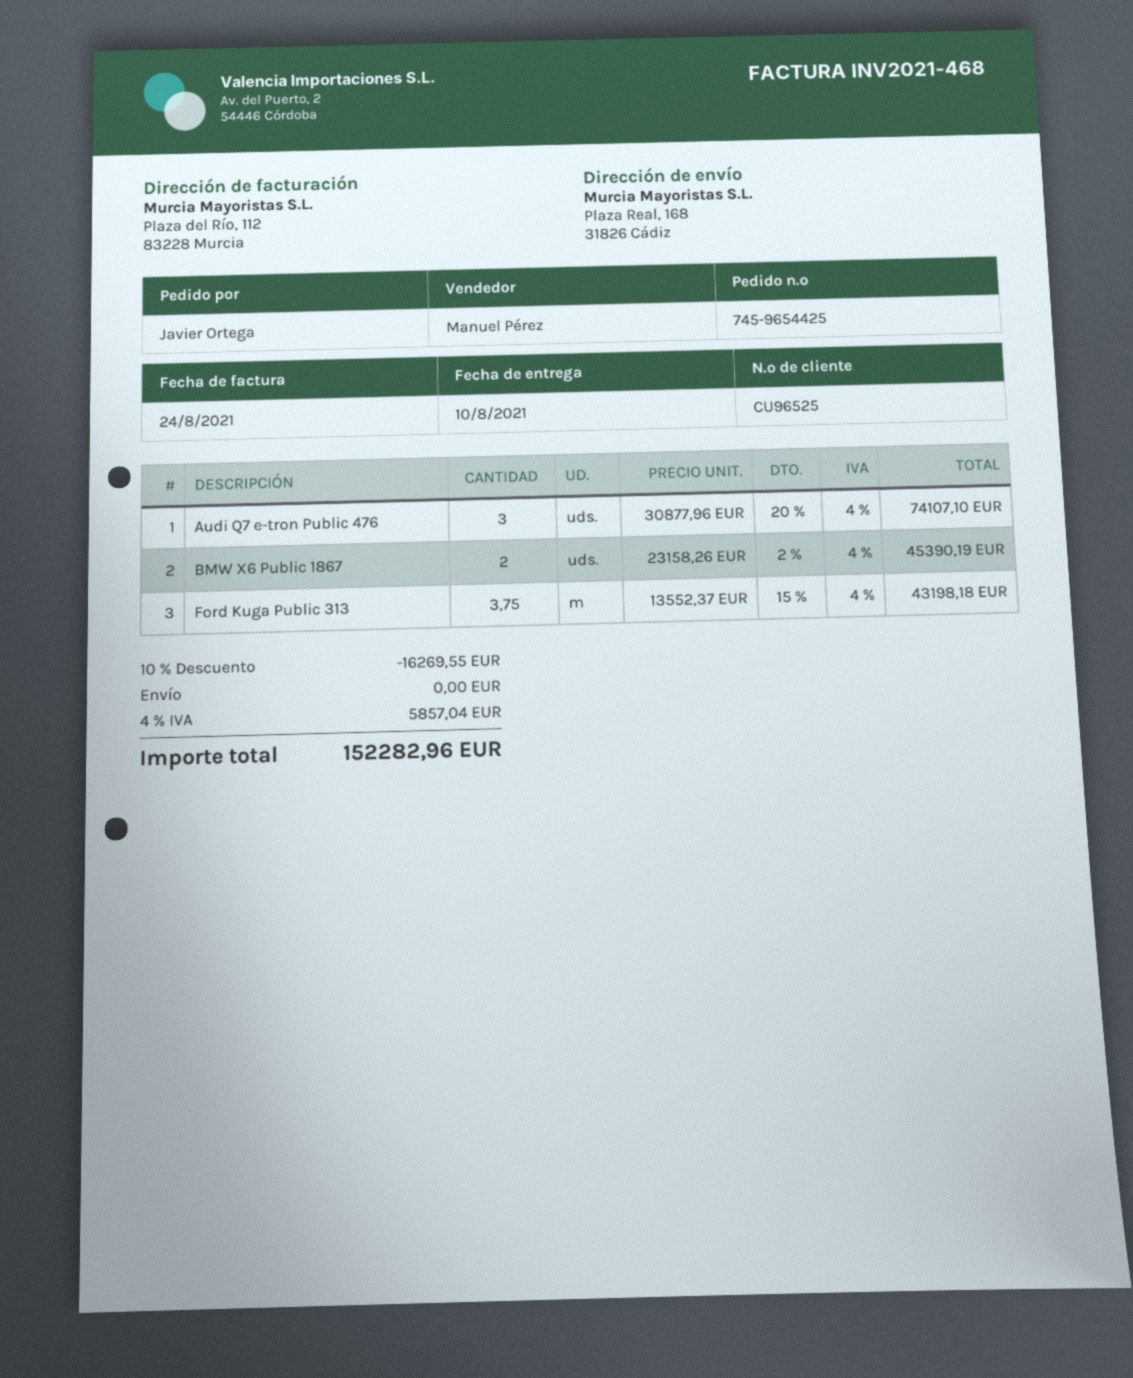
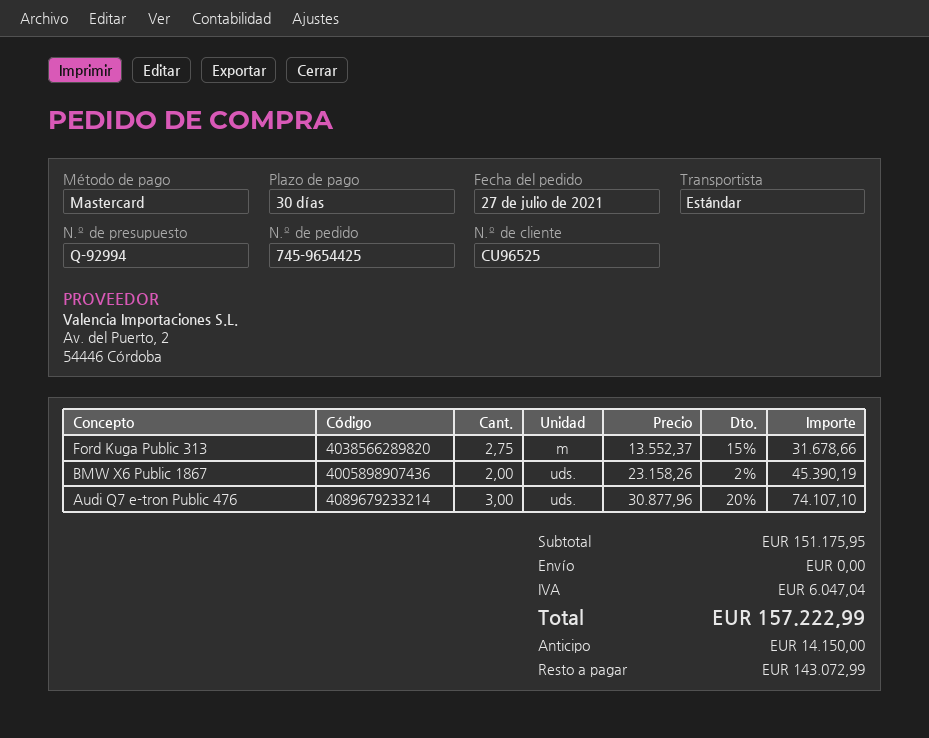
Ford Kuga Public 313: 3.75 x 13552.37 - 15% = 43198.18 -> 2.75 x 13552.37 - 15% = 31678.66
discount: 10% = 16269.55 -> none
tax: 5857.04 -> 6047.04
total: 152282.96 -> 157222.99

